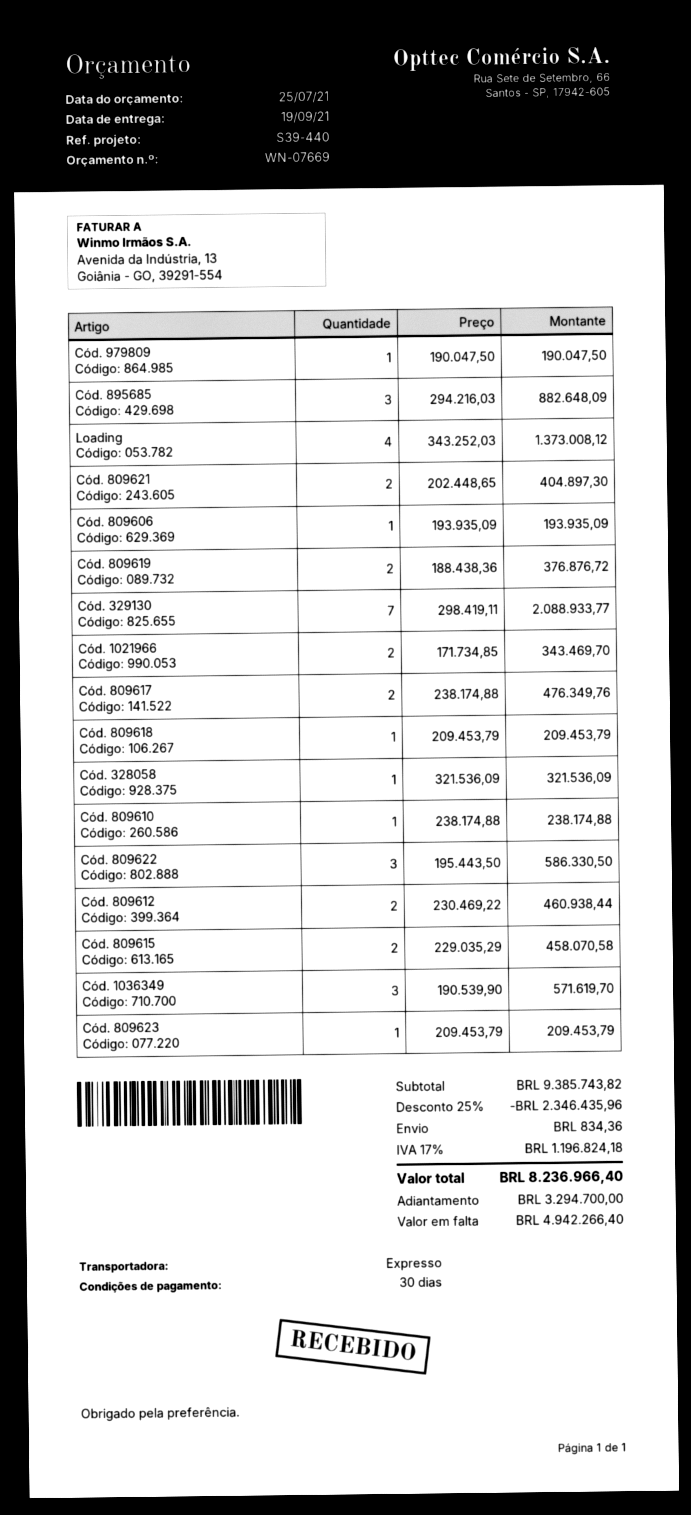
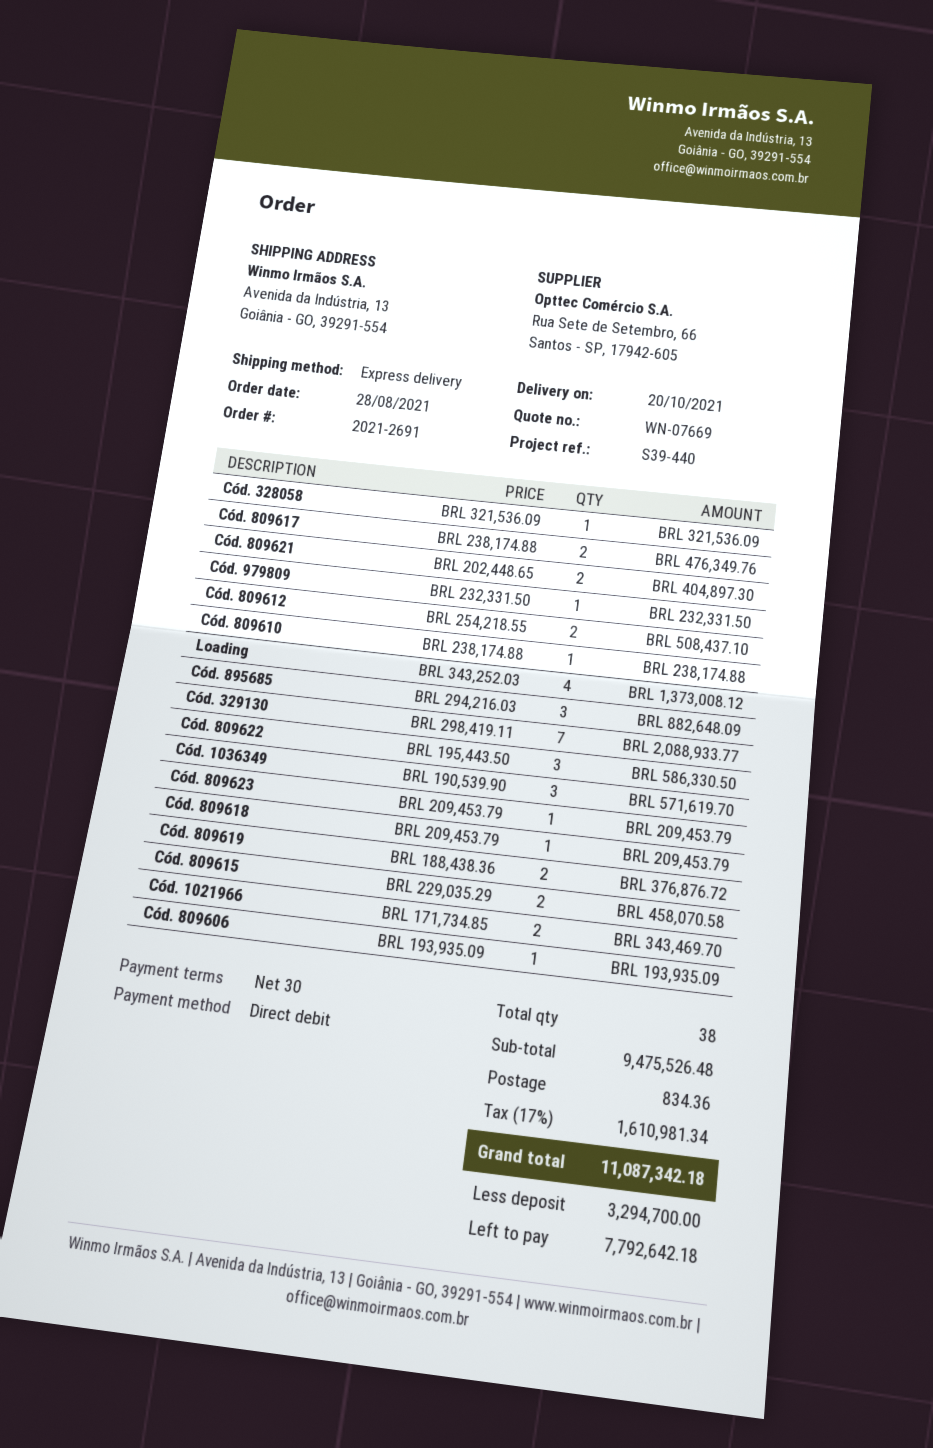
delivery date: 2021-09-19 -> 2021-10-20
Cód. 979809: 1 x 190047.50 = 190047.50 -> 1 x 232331.50 = 232331.50
Cód. 809612: 2 x 230469.22 = 460938.44 -> 2 x 254218.55 = 508437.10
subtotal: 9385743.82 -> 9475526.48
discount: 25% = 2346435.96 -> none
tax: 17% = 1196824.18 -> 17% = 1610981.34
total: 8236966.40 -> 11087342.18
balance: 4942266.40 -> 7792642.18

